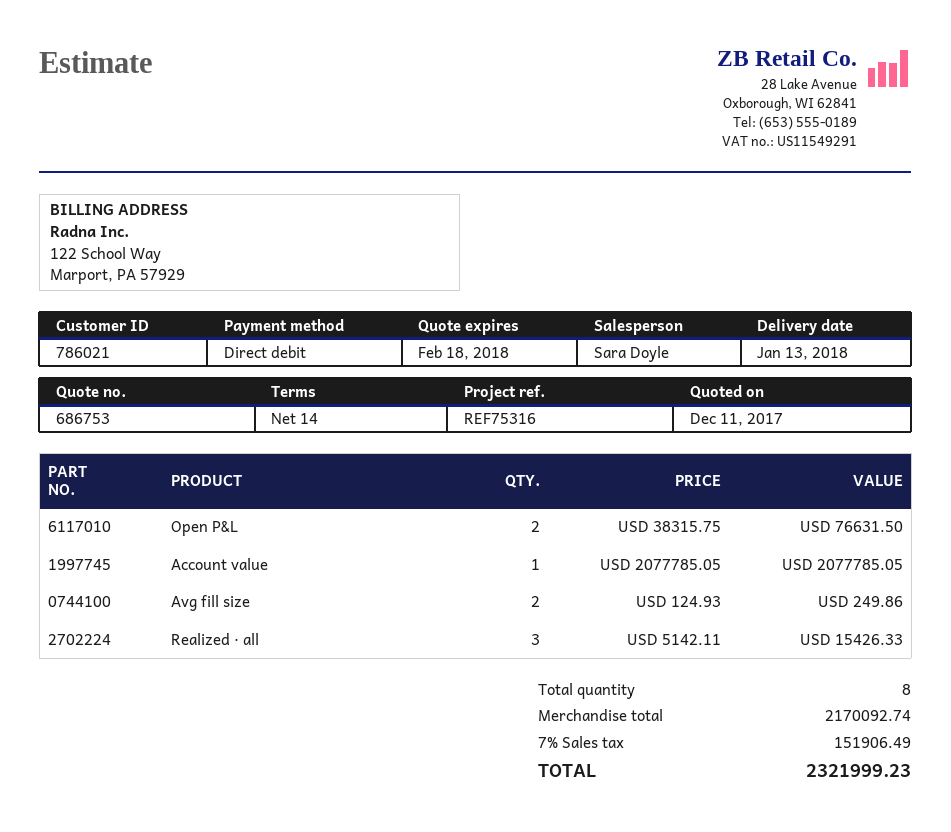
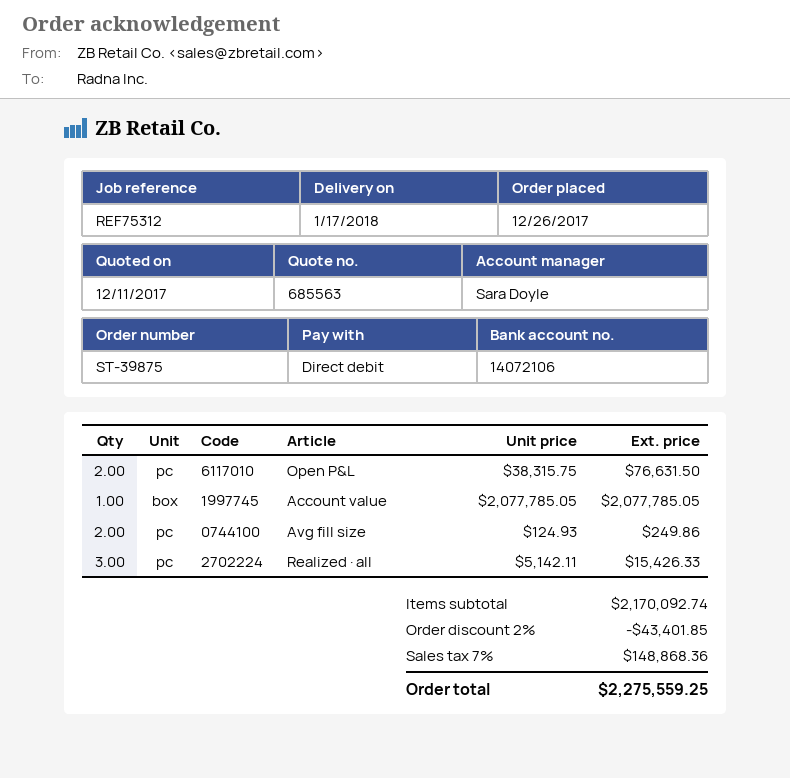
quote number: 686753 -> 685563
delivery date: 2018-01-13 -> 2018-01-17
reference: REF75316 -> REF75312
discount: none -> 2% = 43401.85
tax: 7% = 151906.49 -> 7% = 148868.36
total: 2321999.23 -> 2275559.25

